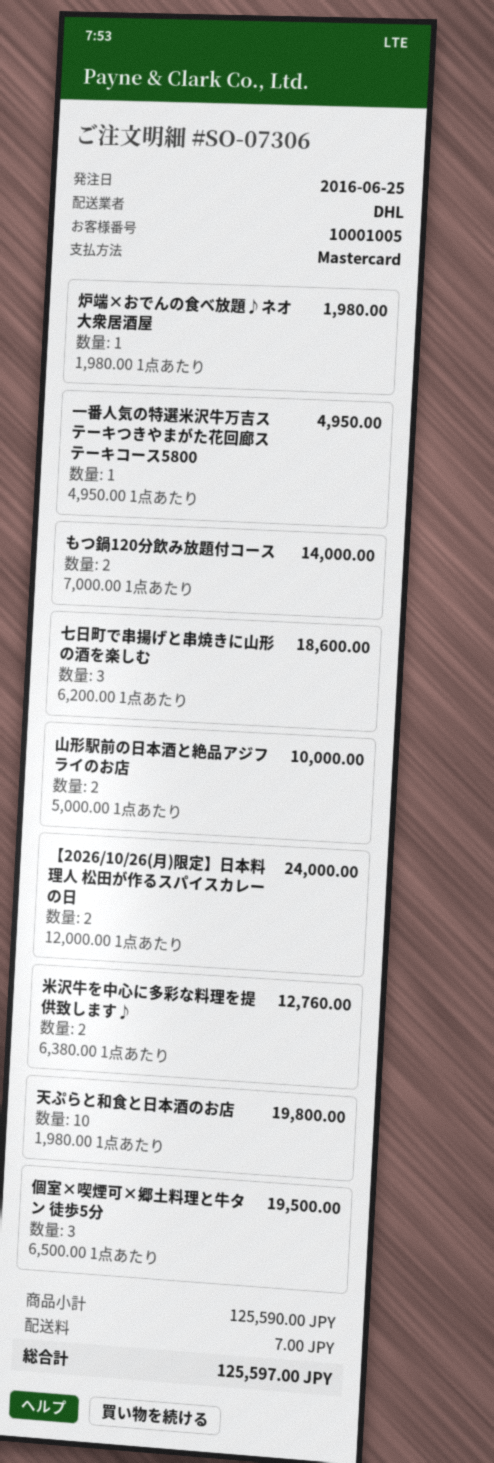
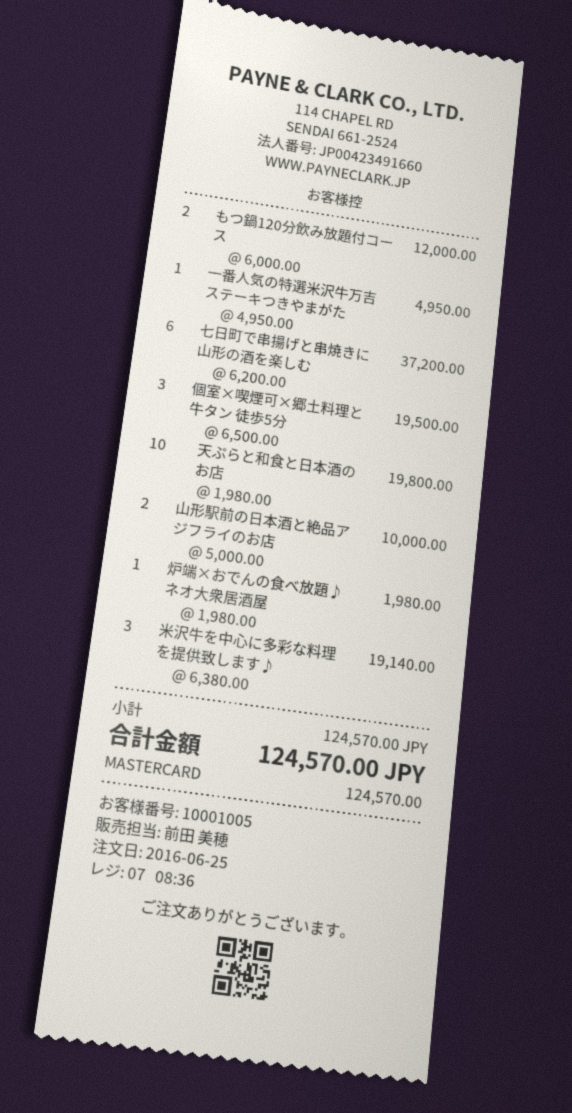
もつ鍋120分飲み放題付コース: 2 x 7000.00 = 14000.00 -> 2 x 6000.00 = 12000.00
七日町で串揚げと串焼きに山形の酒を楽しむ: 3 x 6200.00 = 18600.00 -> 6 x 6200.00 = 37200.00
【2026/10/26(月)限定】日本料理人 松田が作るスパイスカレーの日: 2 x 12000.00 = 24000.00 -> none
米沢牛を中心に多彩な料理を提供致します♪: 2 x 6380.00 = 12760.00 -> 3 x 6380.00 = 19140.00
subtotal: 125590.00 -> 124570.00
shipping: 7.00 -> none
total: 125597.00 -> 124570.00

